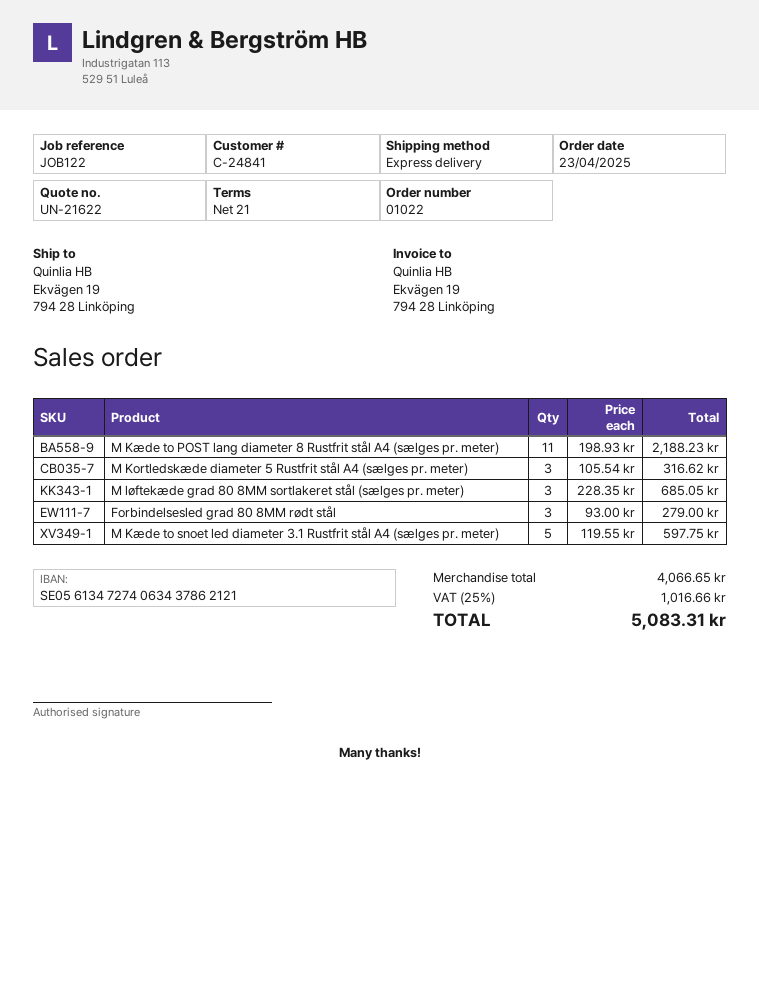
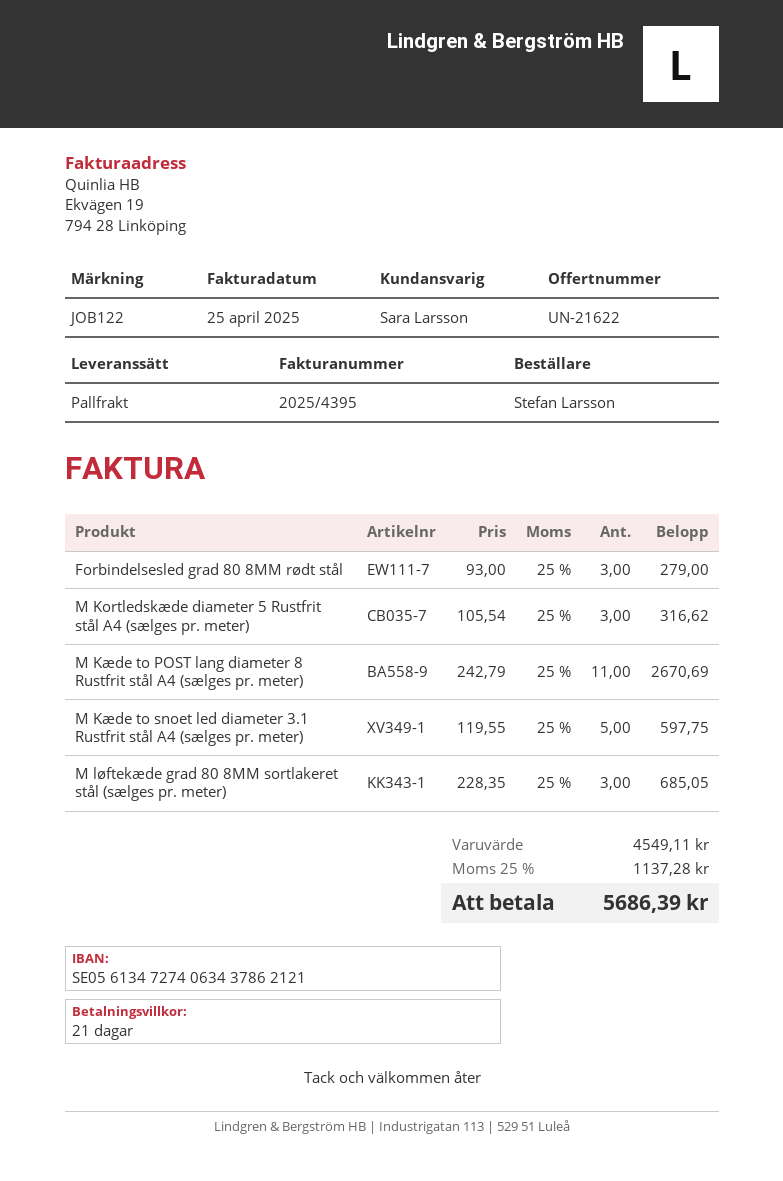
shipping method: express -> pallet freight
M Kæde to POST lang diameter 8 Rustfrit stål A4 (sælges pr. meter): 11 x 198.93 = 2188.23 -> 11 x 242.79 = 2670.69
subtotal: 4066.65 -> 4549.11
tax: 25% = 1016.66 -> 25% = 1137.28
total: 5083.31 -> 5686.39

